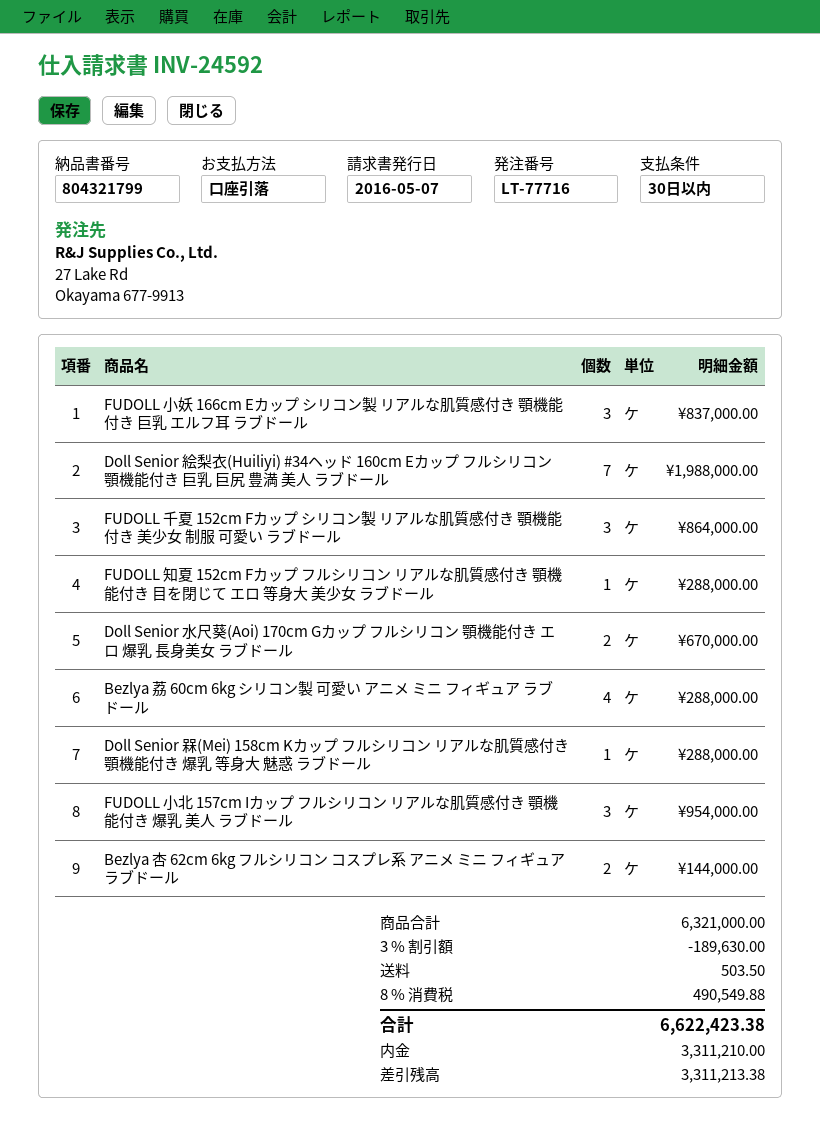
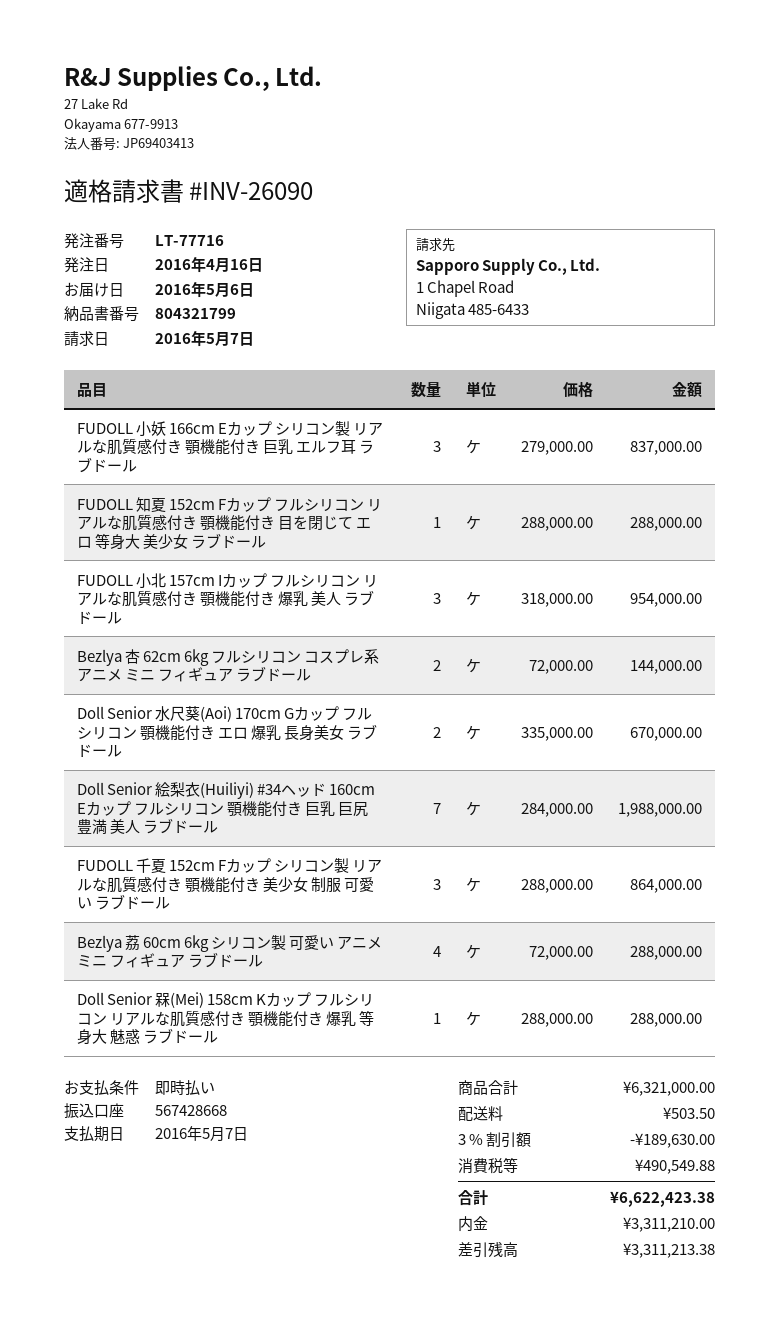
invoice number: INV-24592 -> INV-26090
payment terms: 30 days -> on receipt

